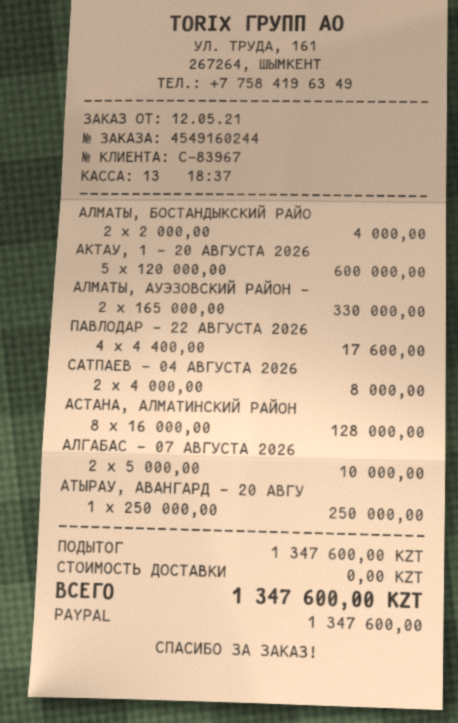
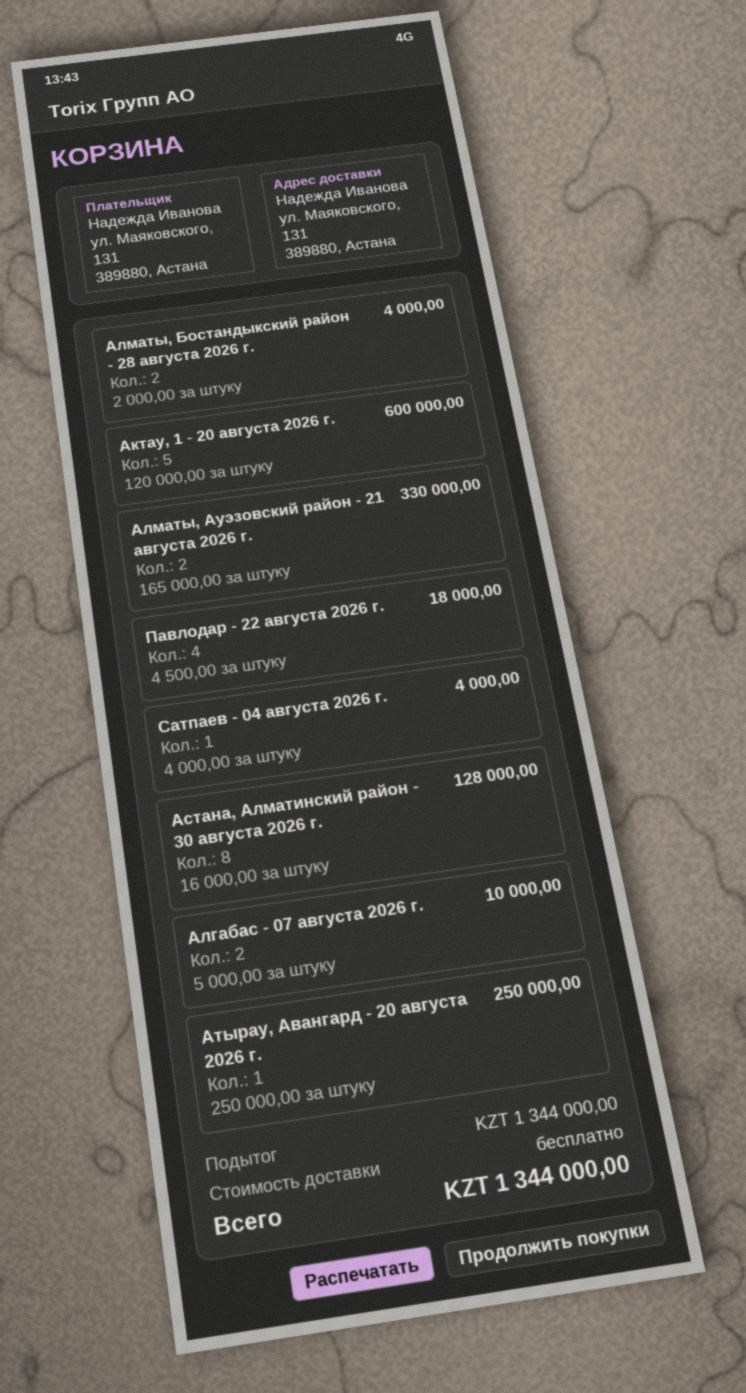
ПАВЛОДАР - 22 АВГУСТА 2026: 4 x 4400.00 = 17600.00 -> 4 x 4500.00 = 18000.00
САТПАЕВ - 04 АВГУСТА 2026: 2 x 4000.00 = 8000.00 -> 1 x 4000.00 = 4000.00
subtotal: 1347600.00 -> 1344000.00
total: 1347600.00 -> 1344000.00

